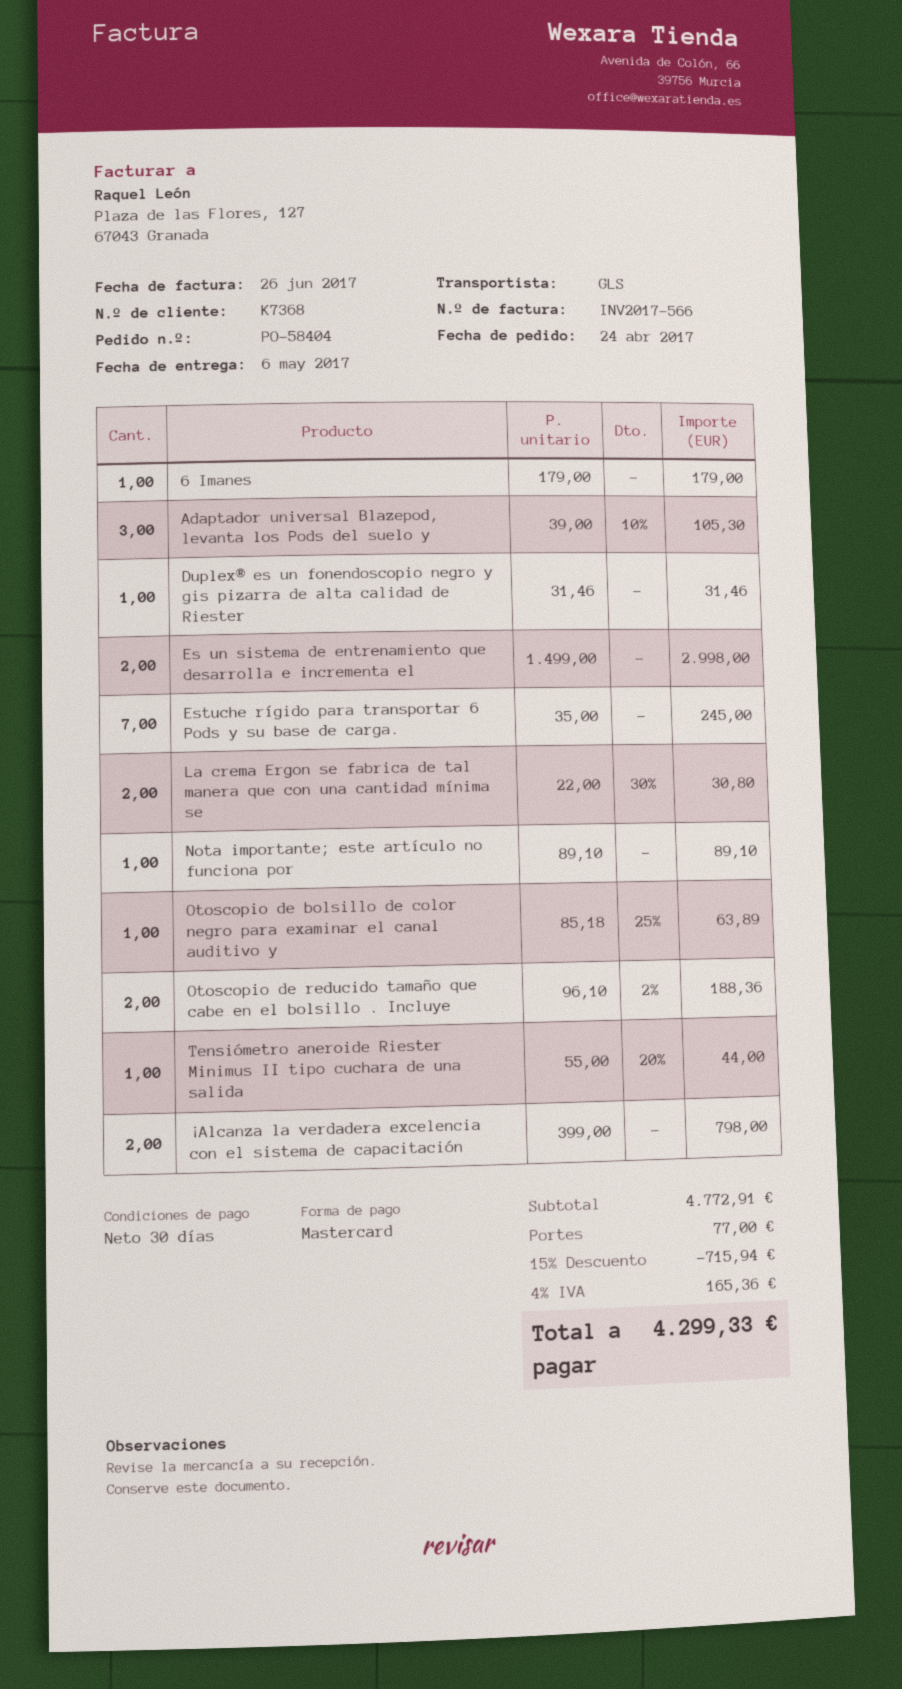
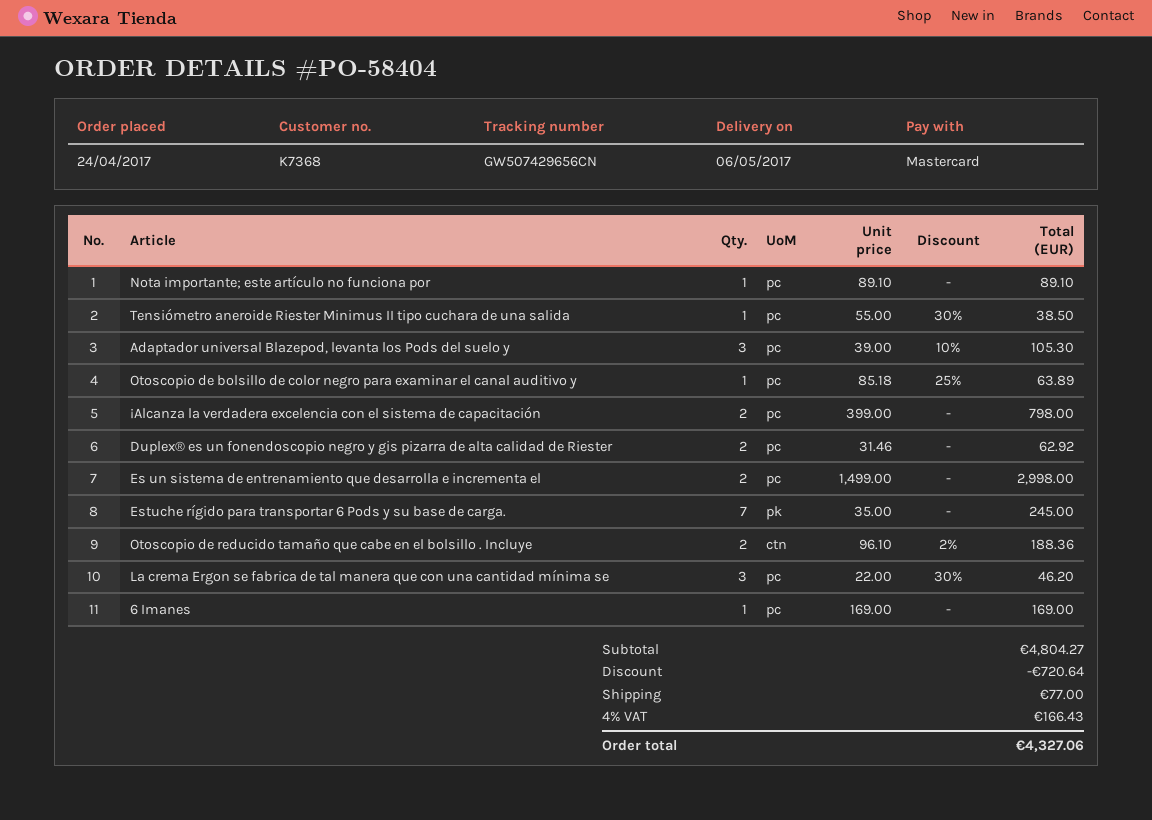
6 Imanes: 1 x 179.00 = 179.00 -> 1 x 169.00 = 169.00
Duplex® es un fonendoscopio negro y gis pizarra de alta calidad de Riester: 1 x 31.46 = 31.46 -> 2 x 31.46 = 62.92
La crema Ergon se fabrica de tal manera que con una cantidad mínima se: 2 x 22.00 - 30% = 30.80 -> 3 x 22.00 - 30% = 46.20
Tensiómetro aneroide Riester Minimus II tipo cuchara de una salida: 1 x 55.00 - 20% = 44.00 -> 1 x 55.00 - 30% = 38.50
subtotal: 4772.91 -> 4804.27
discount: 715.94 -> 720.64
tax: 4% = 165.36 -> 4% = 166.43
total: 4299.33 -> 4327.06

